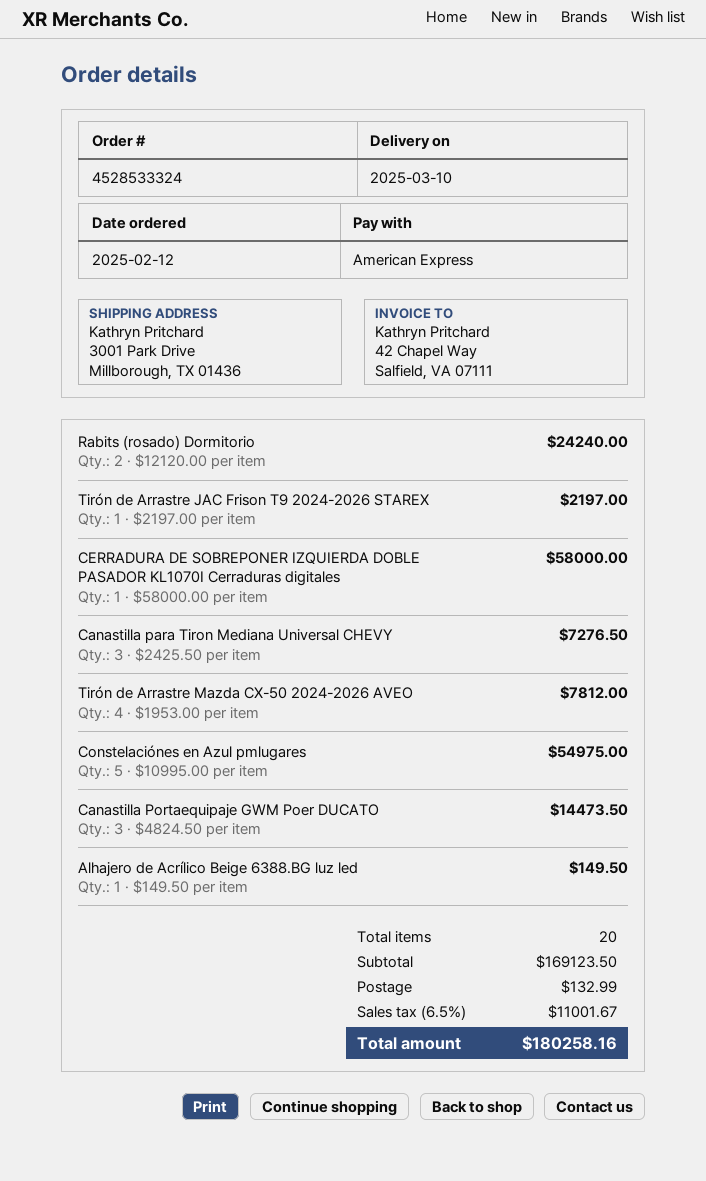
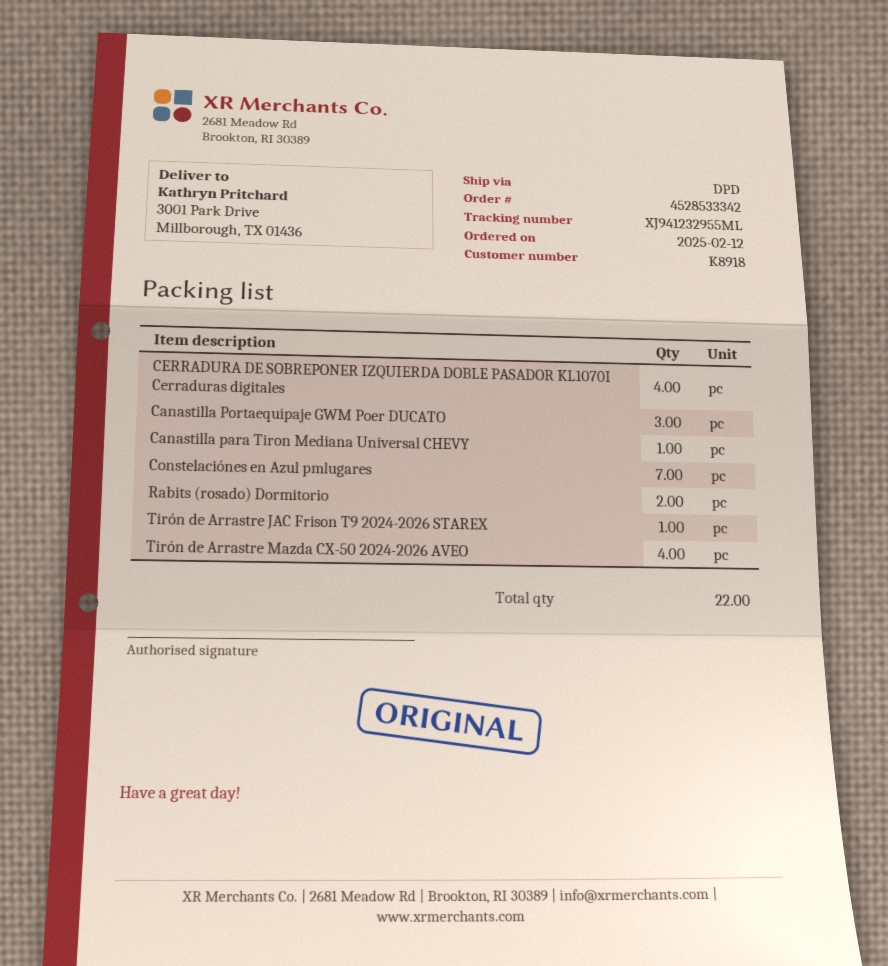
order number: 4528533324 -> 4528533342
CERRADURA DE SOBREPONER IZQUIERDA DOBLE PASADOR KL1070I Cerraduras digitales: 1 -> 4
Canastilla para Tiron Mediana Universal CHEVY: 3 -> 1
Constelaciónes en Azul pmlugares: 5 -> 7
Alhajero de Acrílico Beige 6388.BG luz led: 1 -> none
total quantity: 20 -> 22

